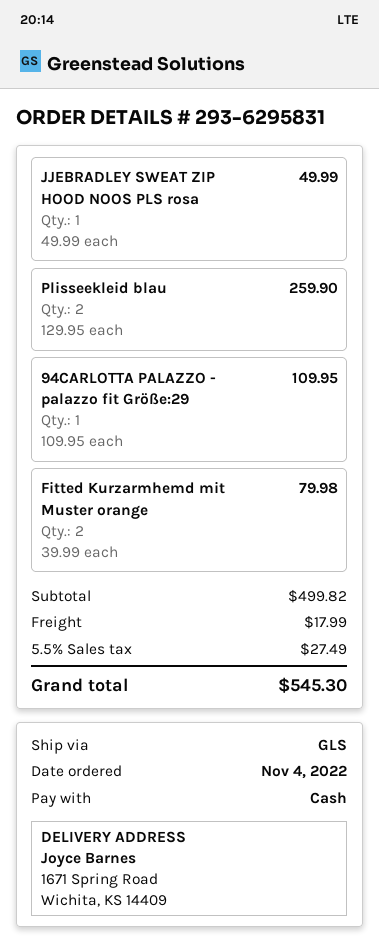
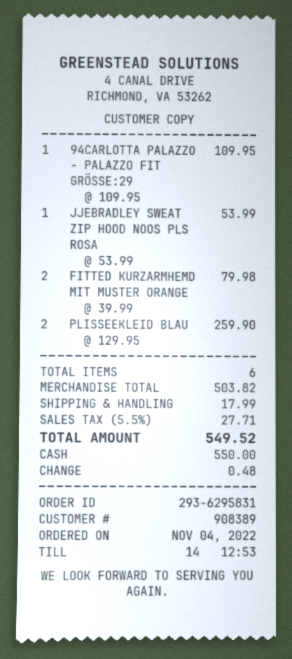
JJEBRADLEY SWEAT ZIP HOOD NOOS PLS rosa: 1 x 49.99 = 49.99 -> 1 x 53.99 = 53.99
subtotal: 499.82 -> 503.82
tax: 5.5% = 27.49 -> 5.5% = 27.71
total: 545.30 -> 549.52

